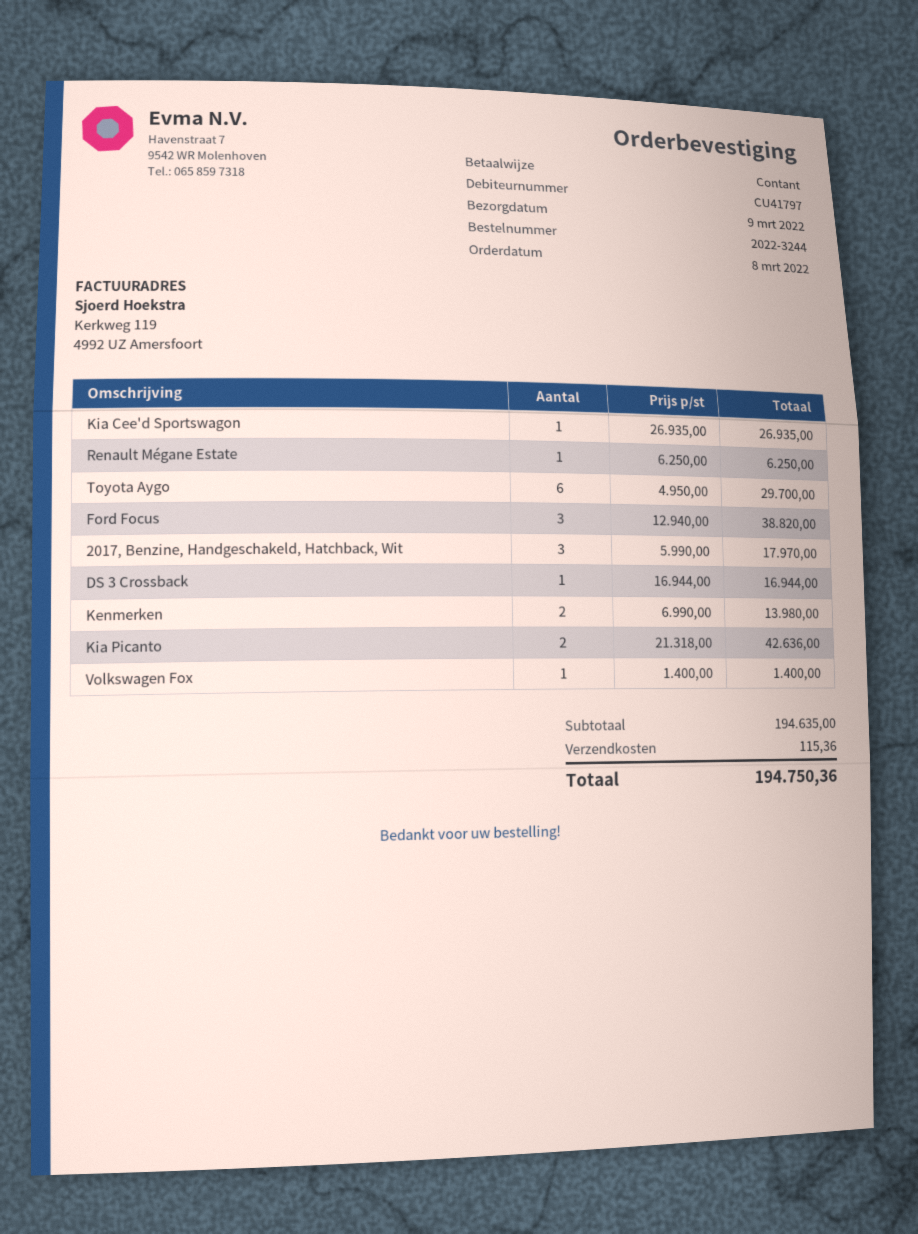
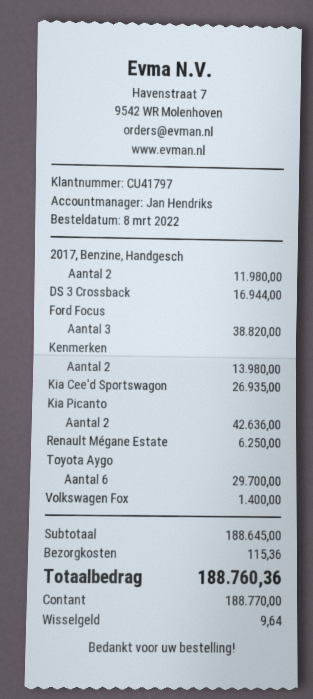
2017, Benzine, Handgeschakeld, Hatchback, Wit: 3 for 17970.00 -> 2 for 11980.00
subtotal: 194635.00 -> 188645.00
total: 194750.36 -> 188760.36

